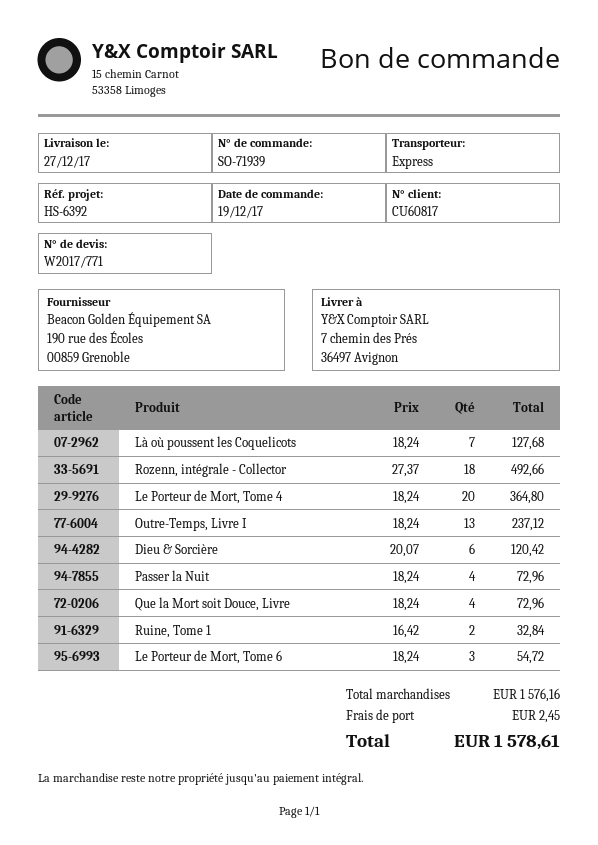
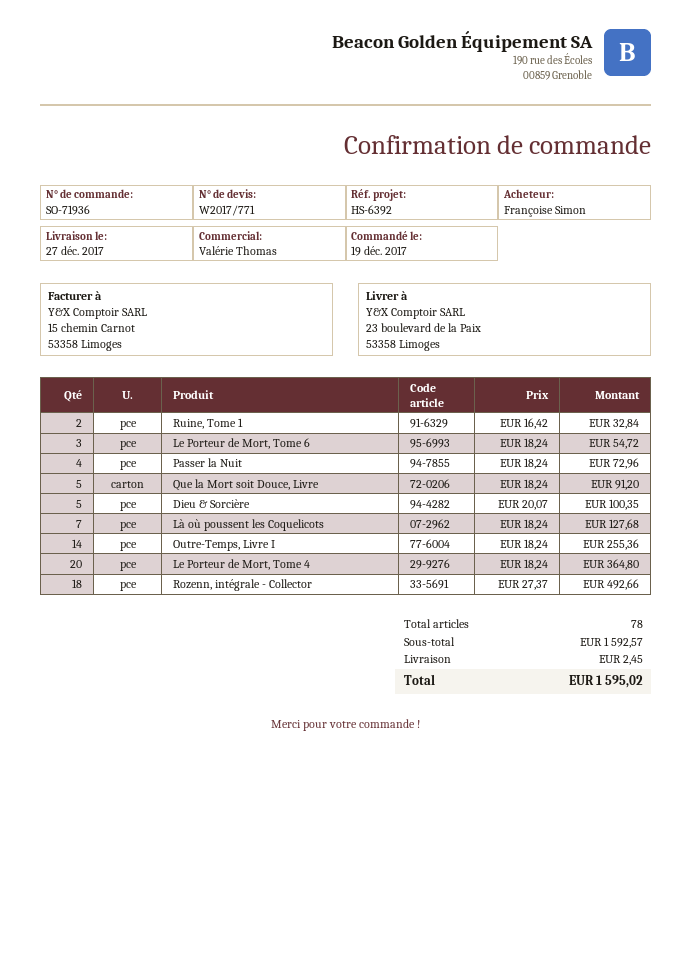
order number: SO-71939 -> SO-71936
ship to: 7 chemin des Prés, 36497 Avignon -> 23 boulevard de la Paix, 53358 Limoges
Outre-Temps, Livre I: 13 x 18.24 = 237.12 -> 14 x 18.24 = 255.36
Dieu & Sorcière: 6 x 20.07 = 120.42 -> 5 x 20.07 = 100.35
Que la Mort soit Douce, Livre: 4 x 18.24 = 72.96 -> 5 x 18.24 = 91.20
subtotal: 1576.16 -> 1592.57
total: 1578.61 -> 1595.02

